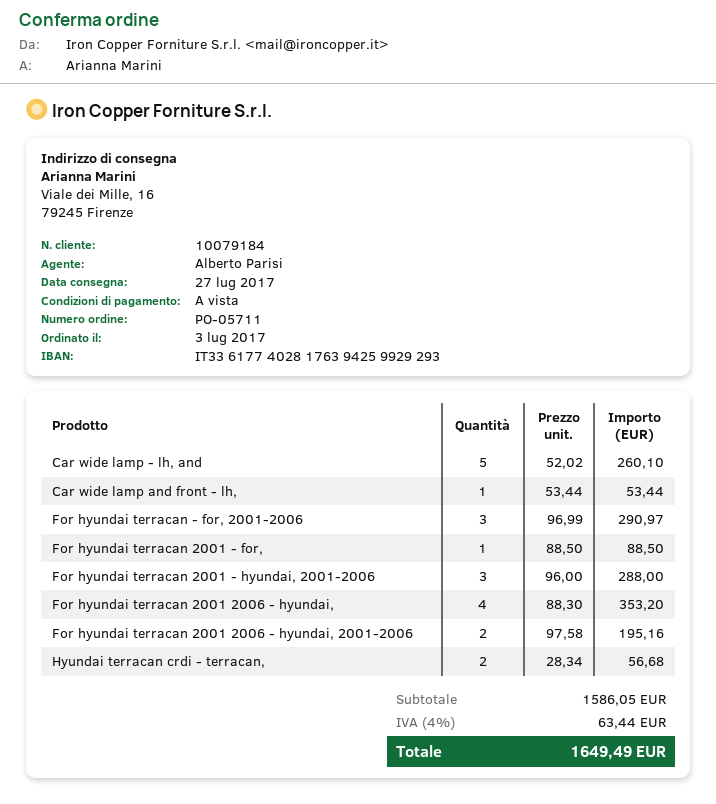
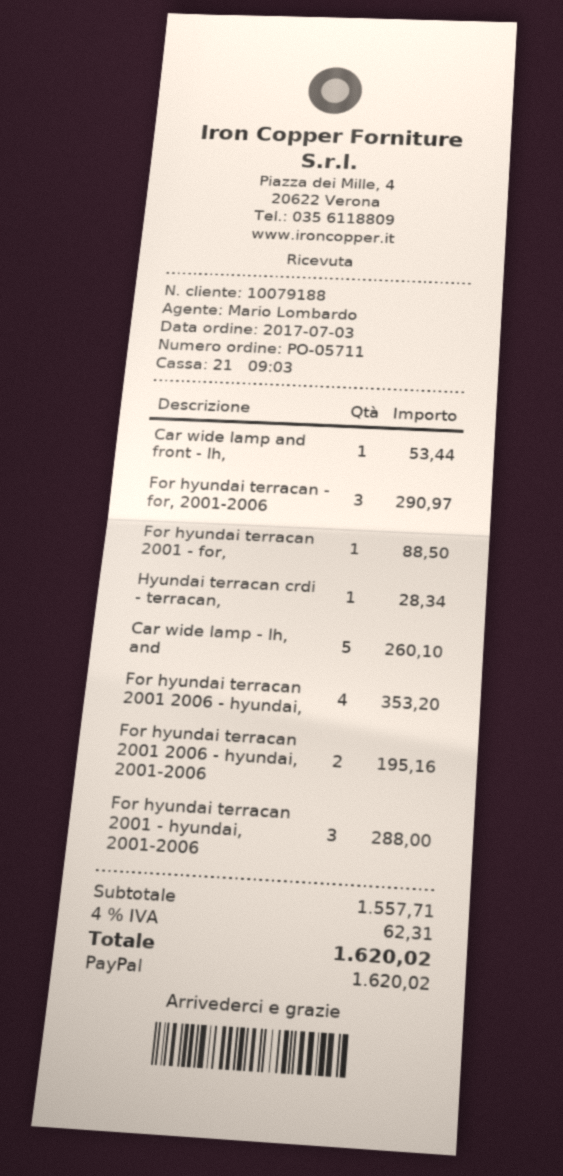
customer number: 10079184 -> 10079188
sales rep: Alberto Parisi -> Mario Lombardo
Hyundai terracan crdi - terracan,: 2 for 56.68 -> 1 for 28.34
subtotal: 1586.05 -> 1557.71
tax: 4% = 63.44 -> 4% = 62.31
total: 1649.49 -> 1620.02

